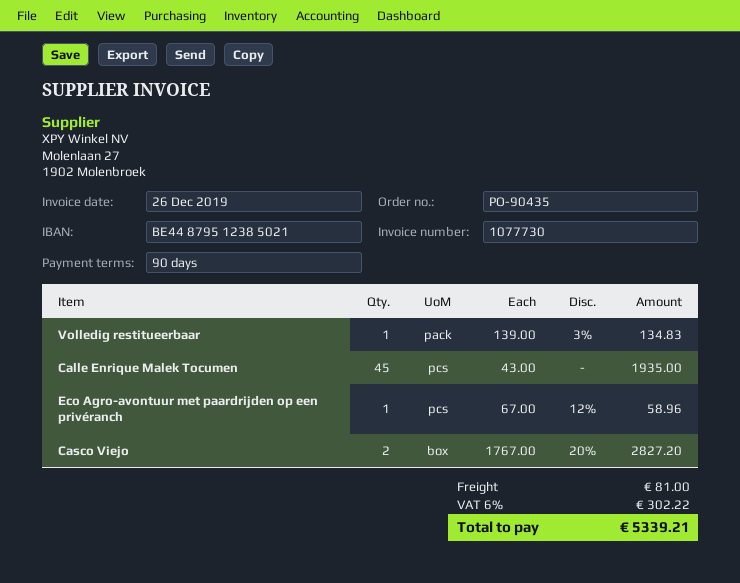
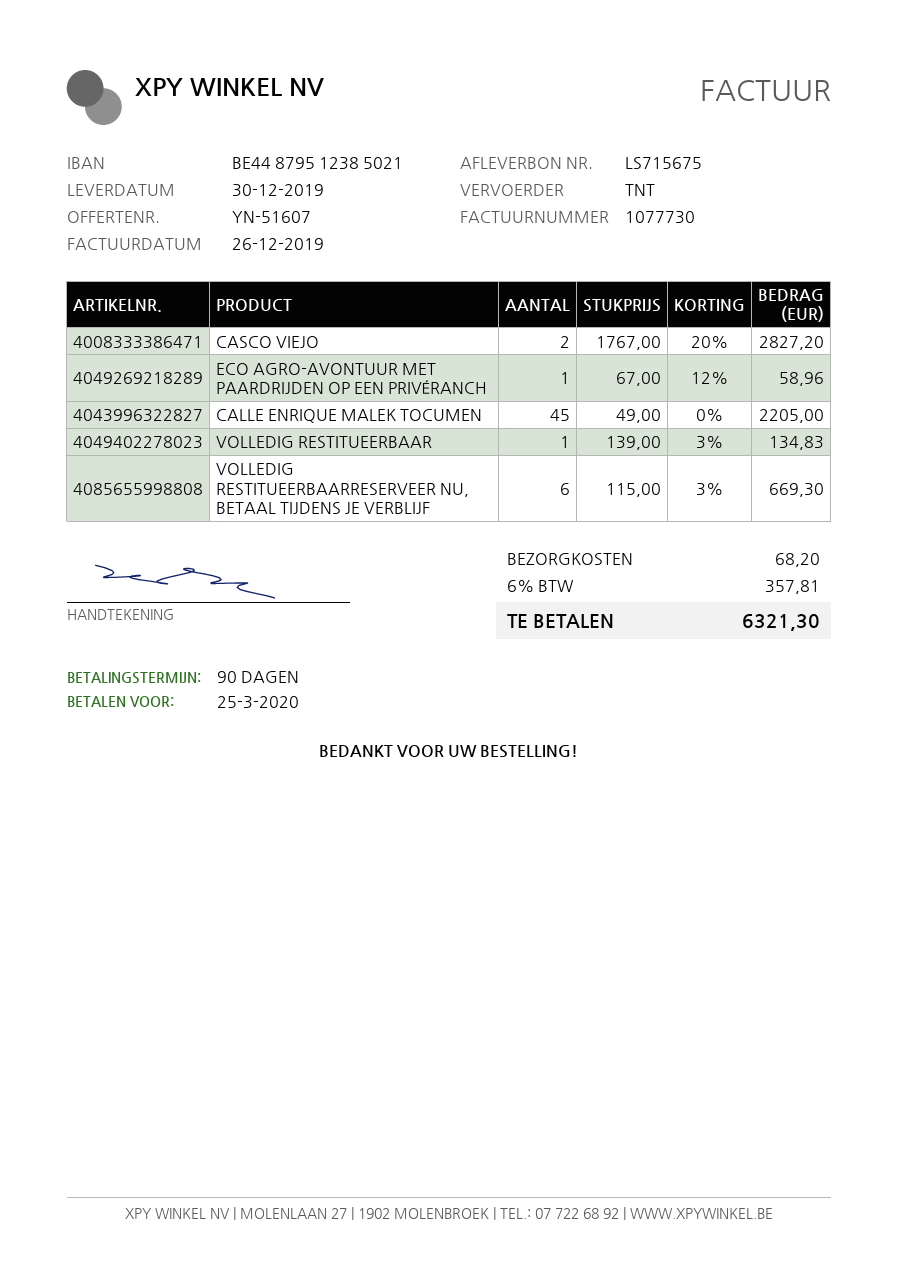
Calle Enrique Malek Tocumen: 45 x 43.00 = 1935.00 -> 45 x 49.00 = 2205.00
VOLLEDIG RESTITUEERBAARRESERVEER NU, BETAAL TIJDENS JE VERBLIJF: none -> 6 x 115.00 - 3% = 669.30
shipping: 81.00 -> 68.20
tax: 6% = 302.22 -> 6% = 357.81
total: 5339.21 -> 6321.30

